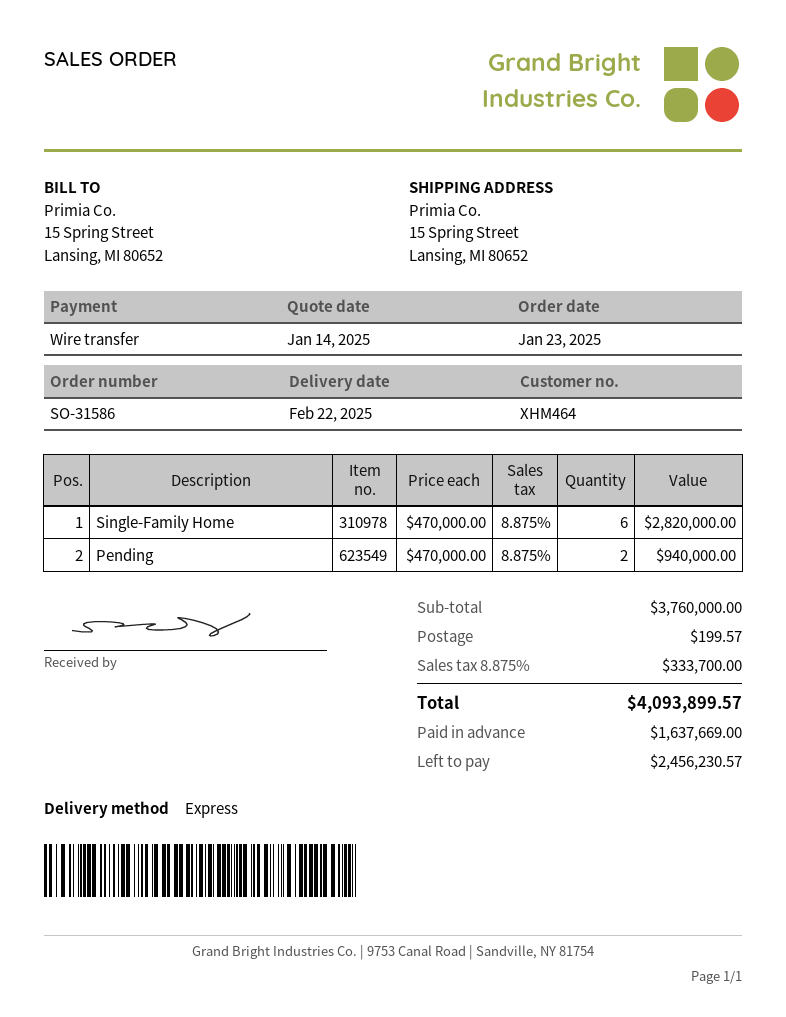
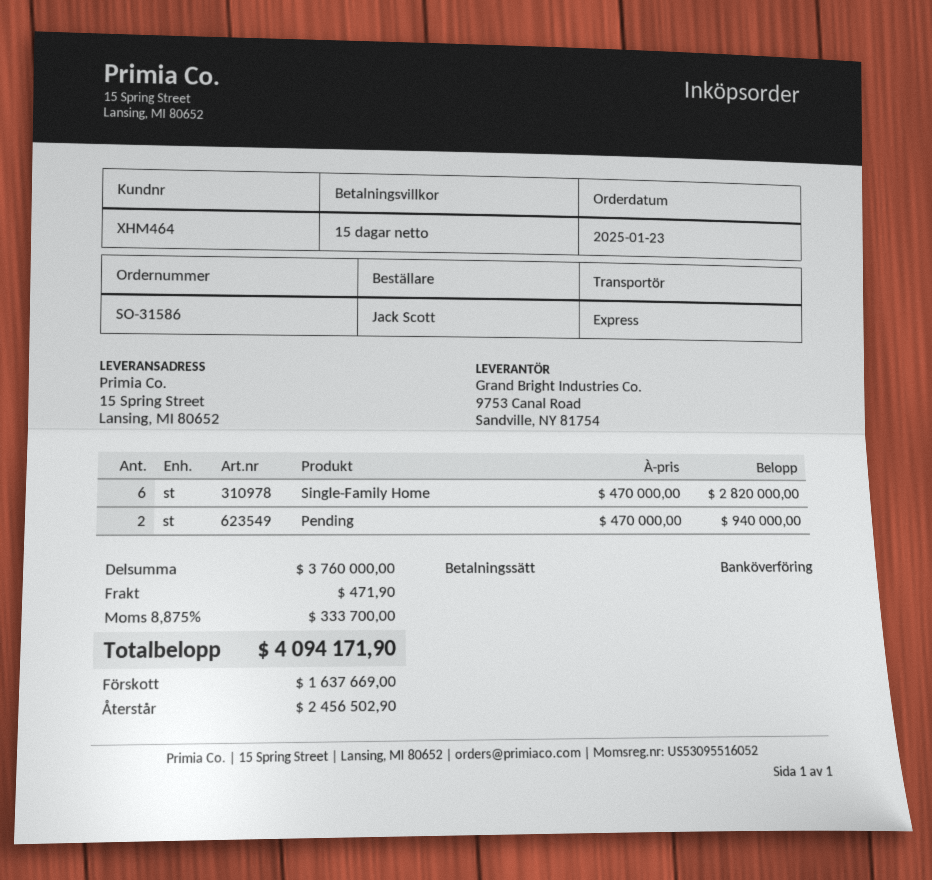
shipping: 199.57 -> 471.90
total: 4093899.57 -> 4094171.90
balance: 2456230.57 -> 2456502.90

